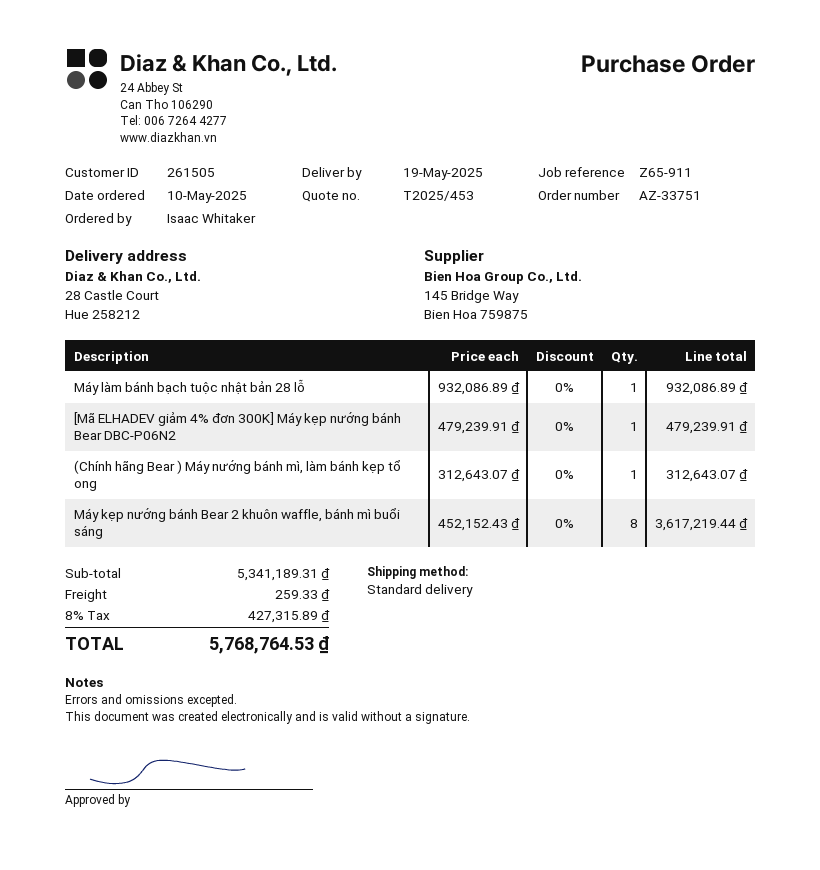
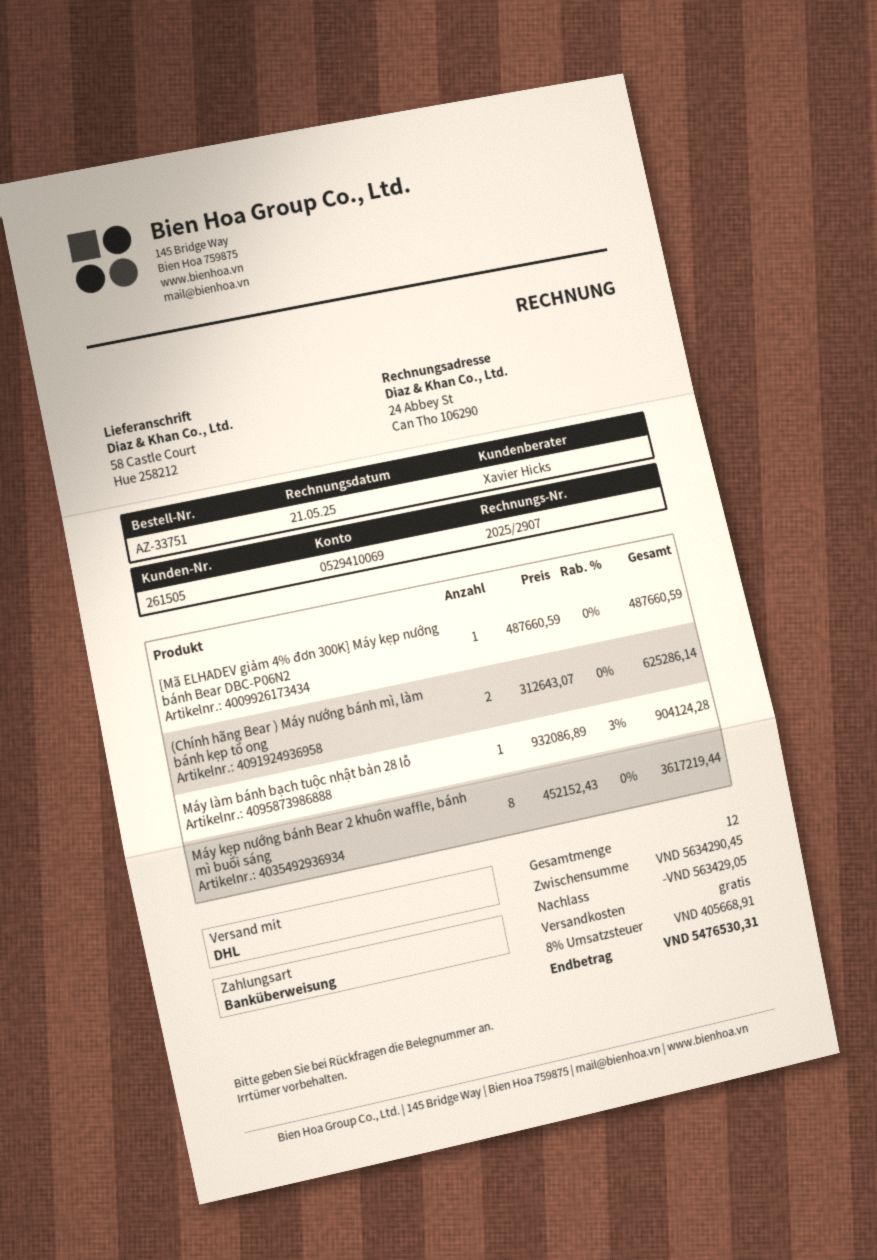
shipping method: standard -> DHL
ship to: 28 Castle Court, Hue 258212 -> 58 Castle Court, Hue 258212
Máy làm bánh bạch tuộc nhật bản 28 lỗ: 1 x 932086.89 = 932086.89 -> 1 x 932086.89 - 3% = 904124.28
[Mã ELHADEV giảm 4% đơn 300K] Máy kẹp nướng bánh Bear DBC-P06N2: 1 x 479239.91 = 479239.91 -> 1 x 487660.59 = 487660.59
(Chính hãng Bear ) Máy nướng bánh mì, làm bánh kẹp tổ ong: 1 x 312643.07 = 312643.07 -> 2 x 312643.07 = 625286.14
subtotal: 5341189.31 -> 5634290.45
discount: none -> 563429.05
shipping: 259.33 -> 0.00
tax: 8% = 427315.89 -> 8% = 405668.91
total: 5768764.53 -> 5476530.31

